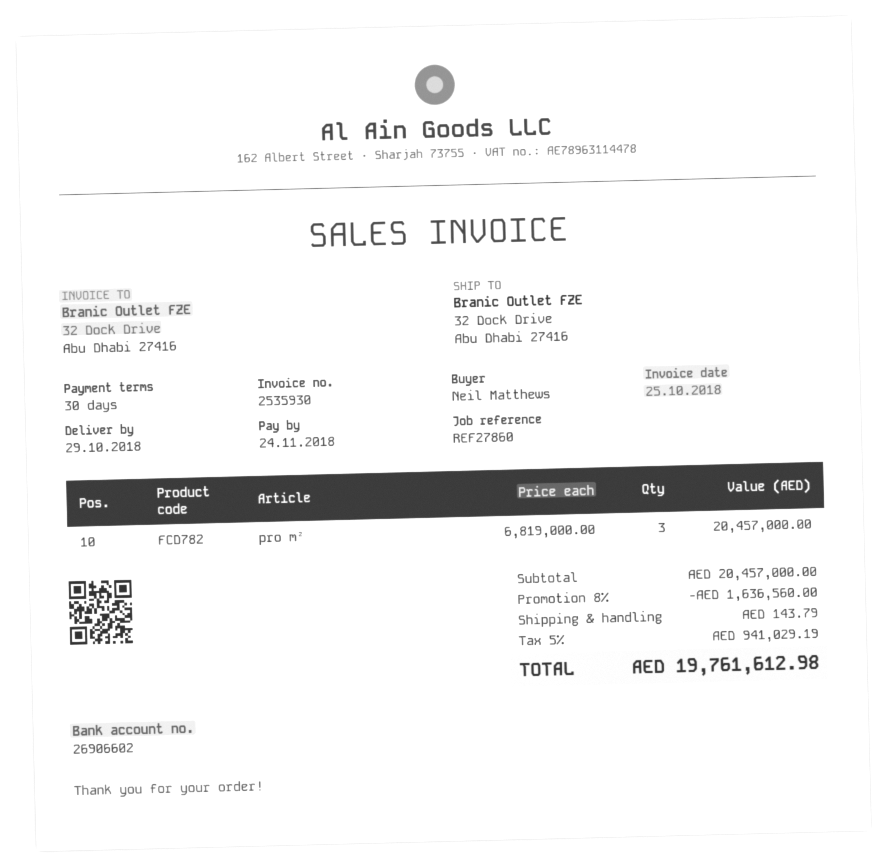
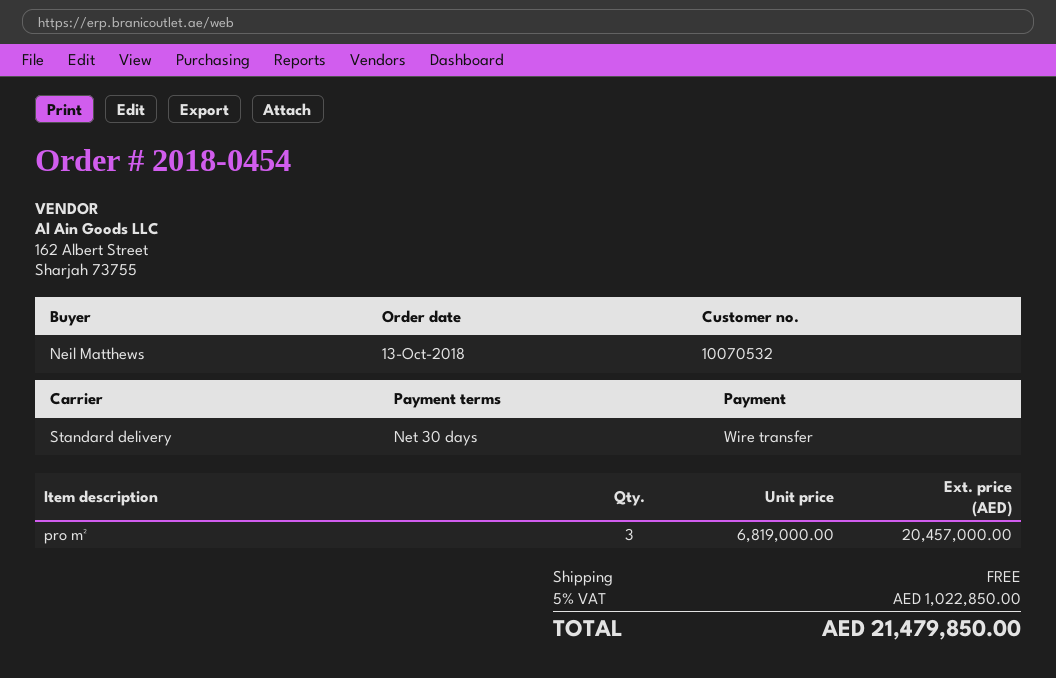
discount: 8% = 1636560.00 -> none
shipping: 143.79 -> 0.00
tax: 5% = 941029.19 -> 5% = 1022850.00
total: 19761612.98 -> 21479850.00

